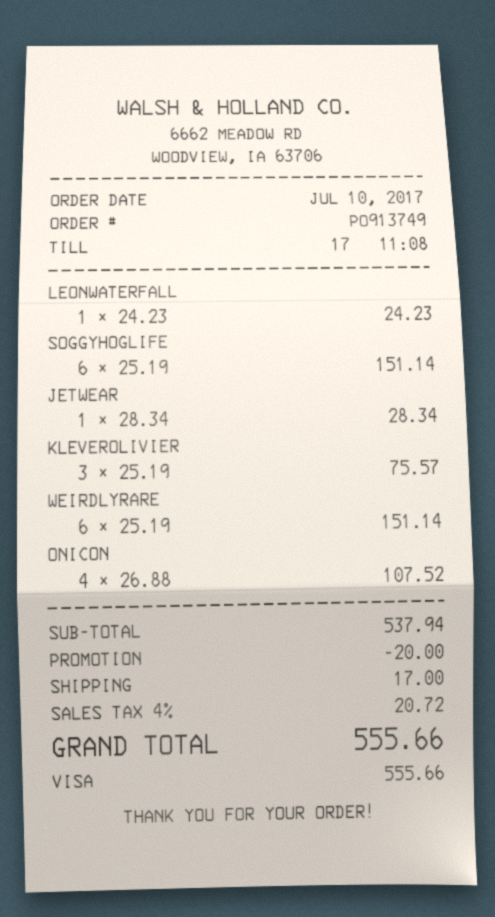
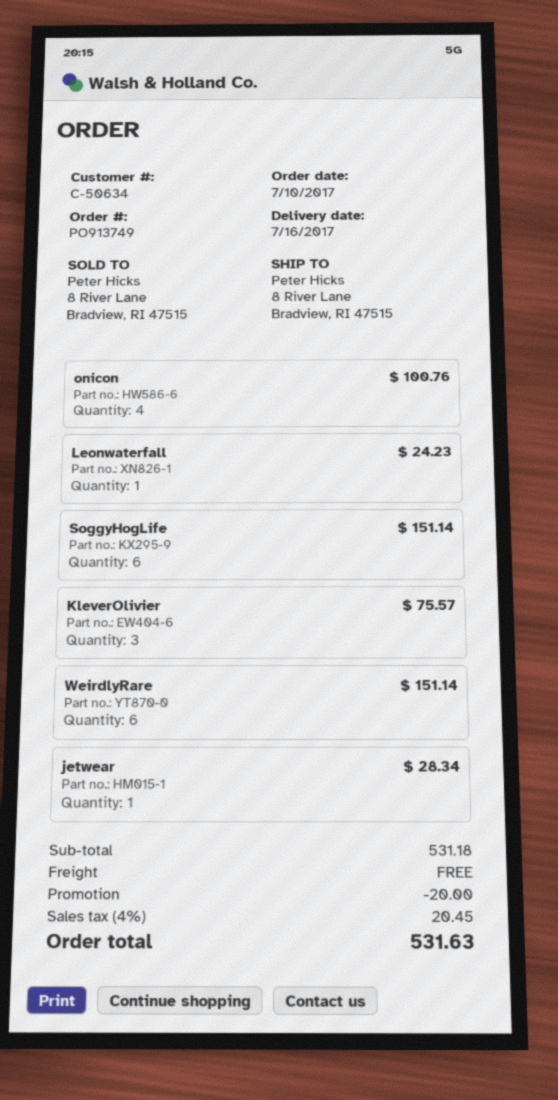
ONICON: 4 for 107.52 -> 4 for 100.76
subtotal: 537.94 -> 531.18
shipping: 17.00 -> 0.00
tax: 4% = 20.72 -> 4% = 20.45
total: 555.66 -> 531.63

